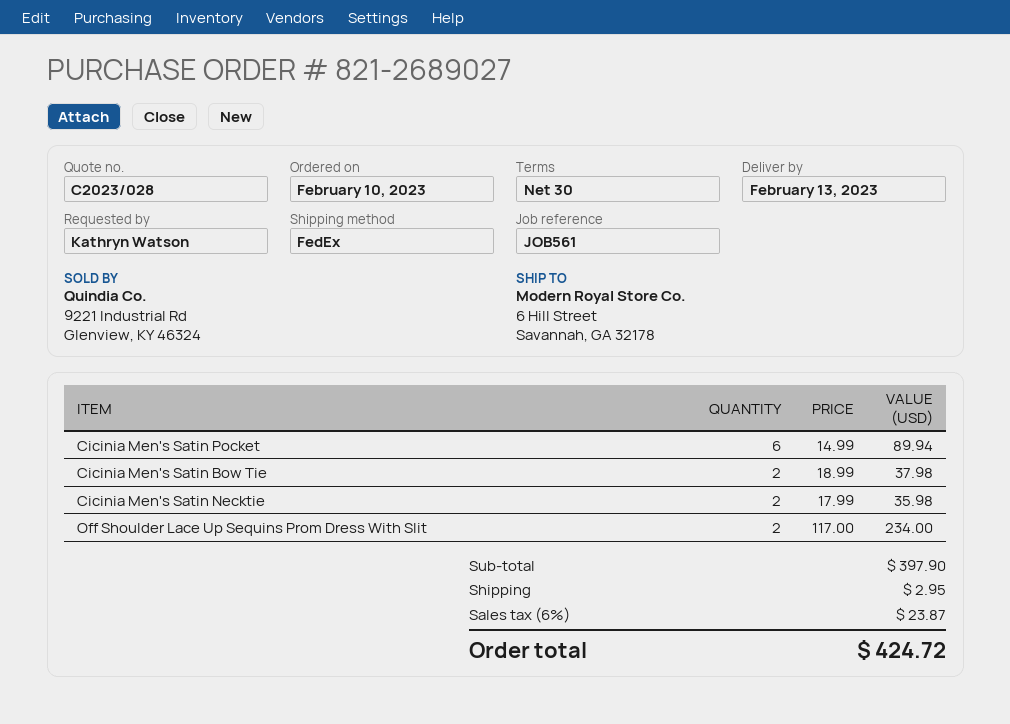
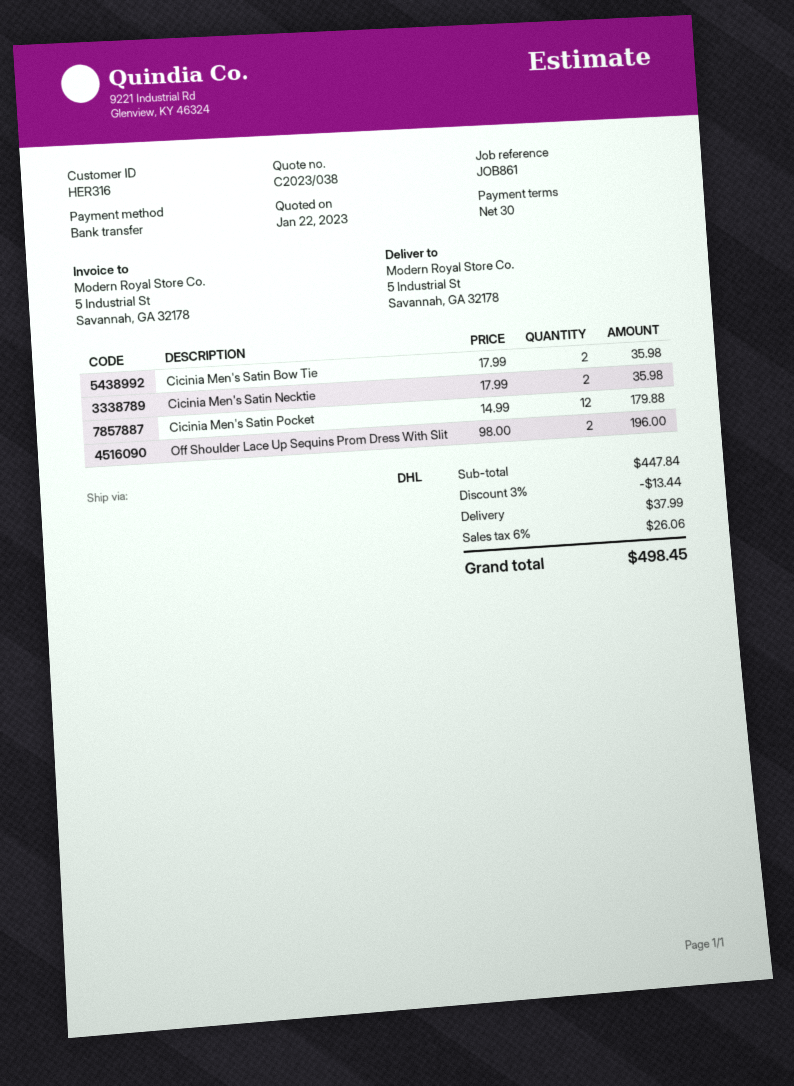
quote number: C2023/028 -> C2023/038
reference: JOB561 -> JOB861
shipping method: FedEx -> DHL
ship to: 6 Hill Street, Savannah, GA 32178 -> 5 Industrial St, Savannah, GA 32178
Cicinia Men's Satin Pocket: 6 x 14.99 = 89.94 -> 12 x 14.99 = 179.88
Cicinia Men's Satin Bow Tie: 2 x 18.99 = 37.98 -> 2 x 17.99 = 35.98
Off Shoulder Lace Up Sequins Prom Dress With Slit: 2 x 117.00 = 234.00 -> 2 x 98.00 = 196.00
subtotal: 397.90 -> 447.84
discount: none -> 3% = 13.44
shipping: 2.95 -> 37.99
tax: 6% = 23.87 -> 6% = 26.06
total: 424.72 -> 498.45

